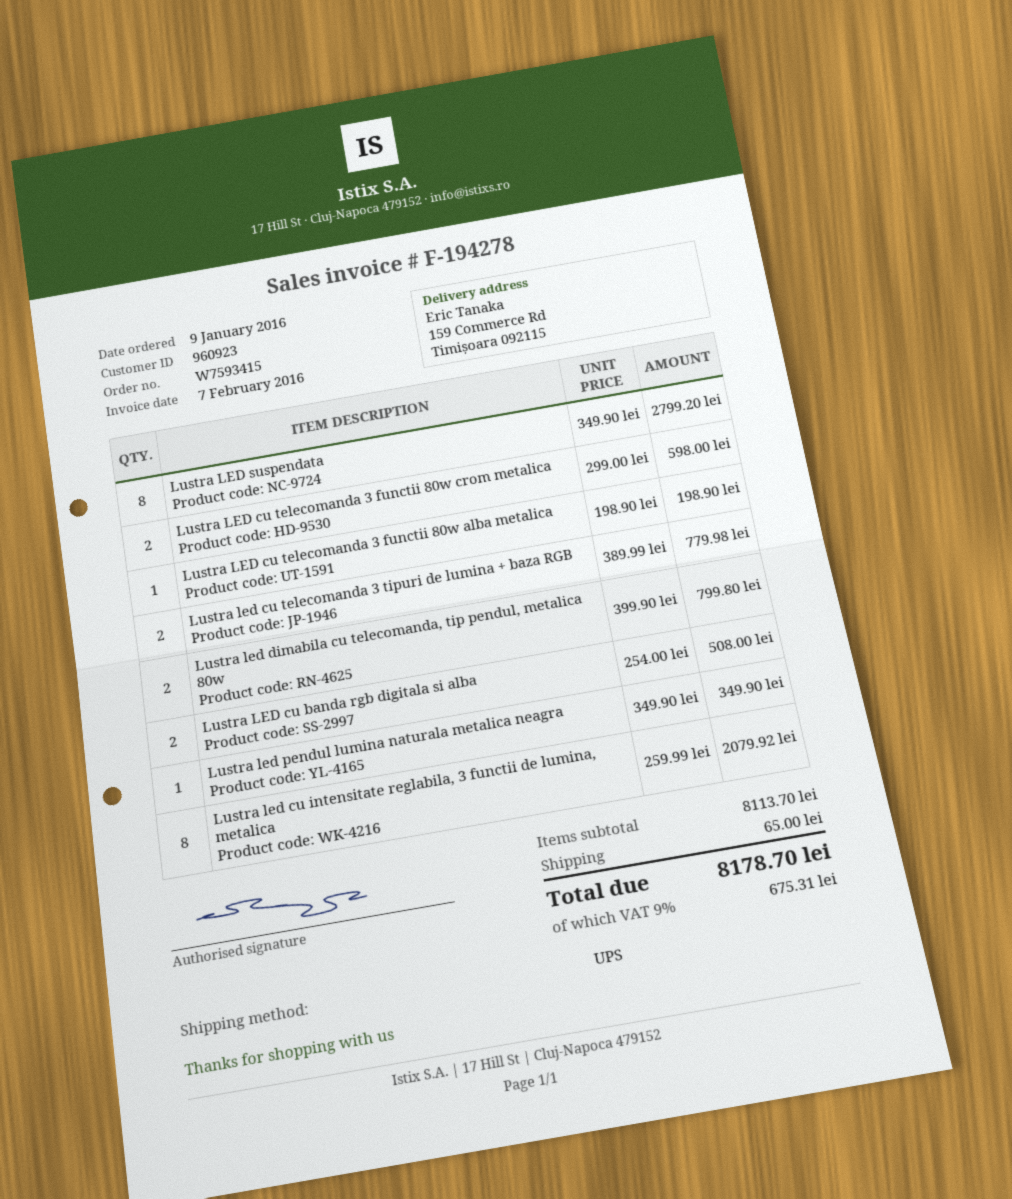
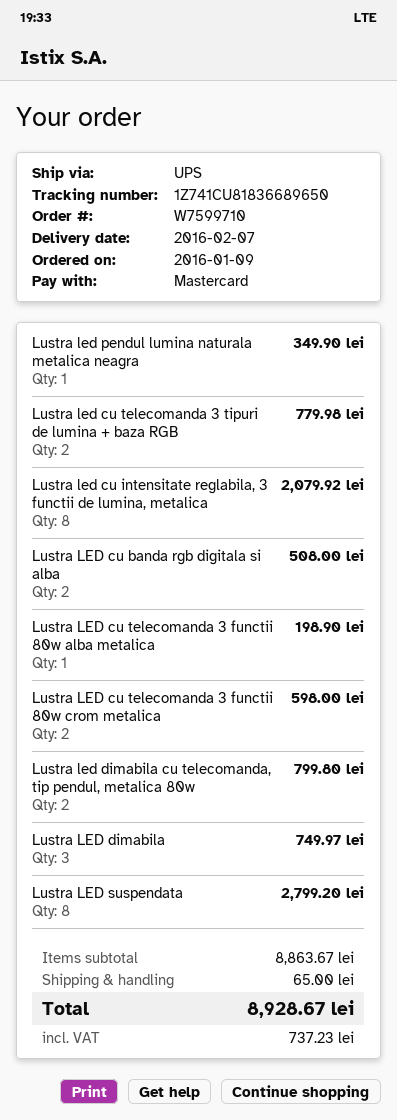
order number: W7593415 -> W7599710
Lustra LED dimabila: none -> 3 for 749.97
subtotal: 8113.70 -> 8863.67
tax: 675.31 -> 737.23
total: 8178.70 -> 8928.67

